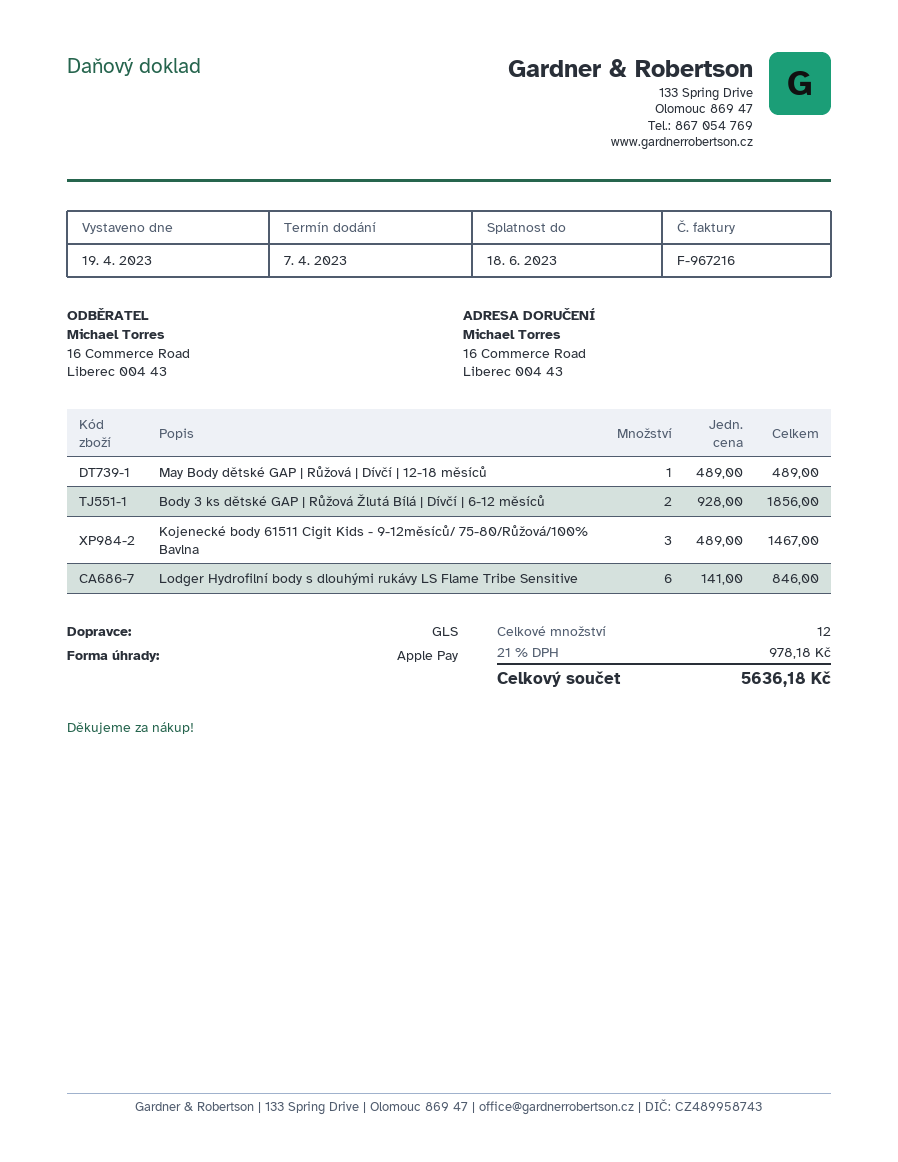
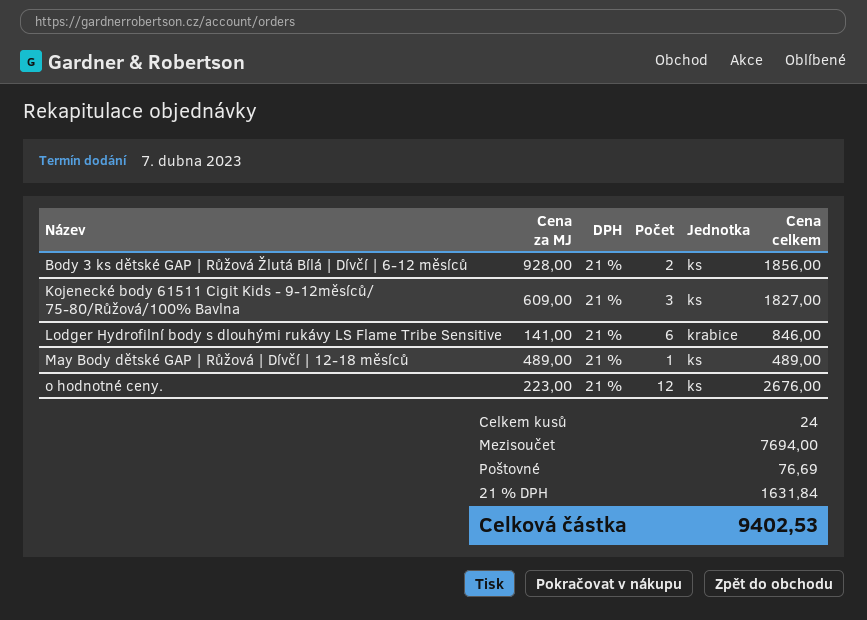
Kojenecké body 61511 Cigit Kids - 9-12měsíců/ 75-80/Růžová/100% Bavlna: 3 x 489.00 = 1467.00 -> 3 x 609.00 = 1827.00
o hodnotné ceny.: none -> 12 x 223.00 = 2676.00
total quantity: 12 -> 24
shipping: none -> 76.69
tax: 21% = 978.18 -> 21% = 1631.84
total: 5636.18 -> 9402.53

